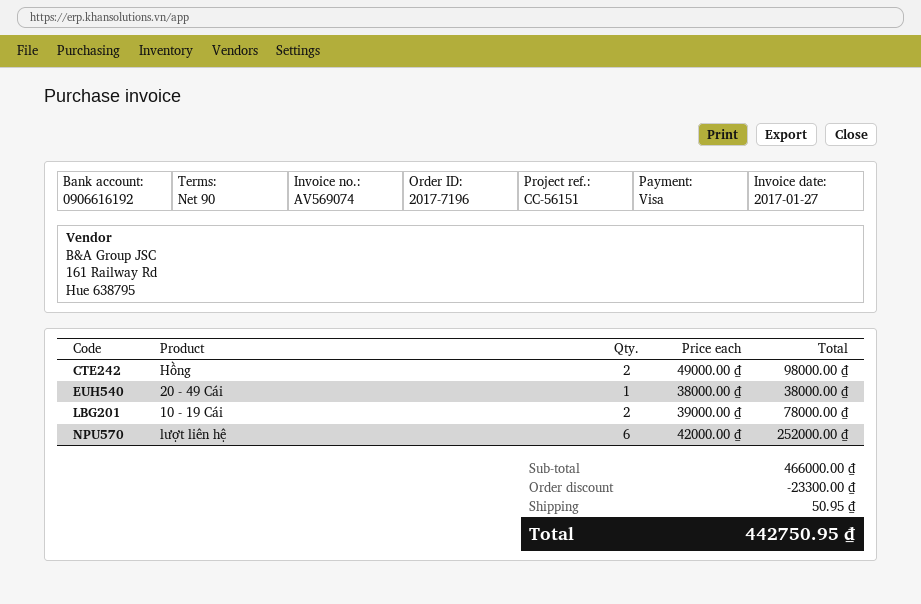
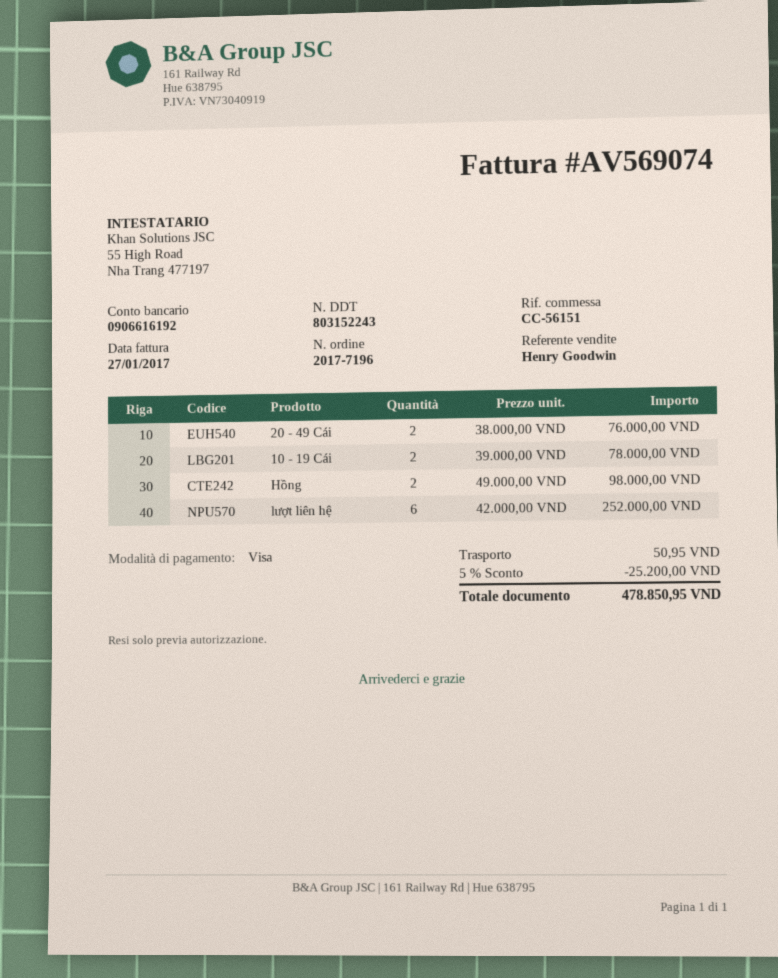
20 - 49 Cái: 1 x 38000.00 = 38000.00 -> 2 x 38000.00 = 76000.00
discount: 23300.00 -> 25200.00
total: 442750.95 -> 478850.95

